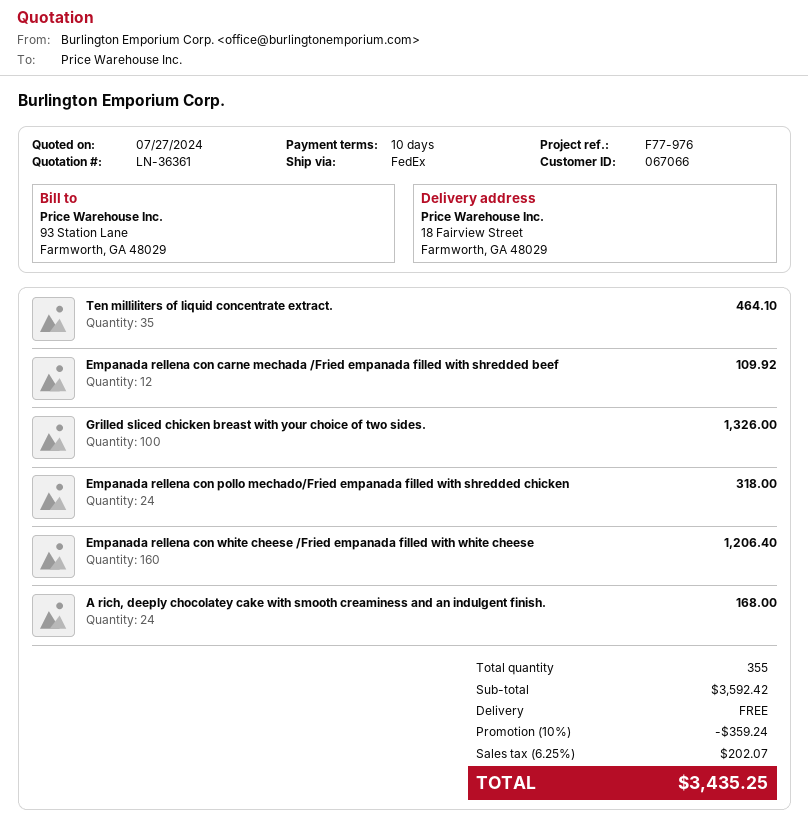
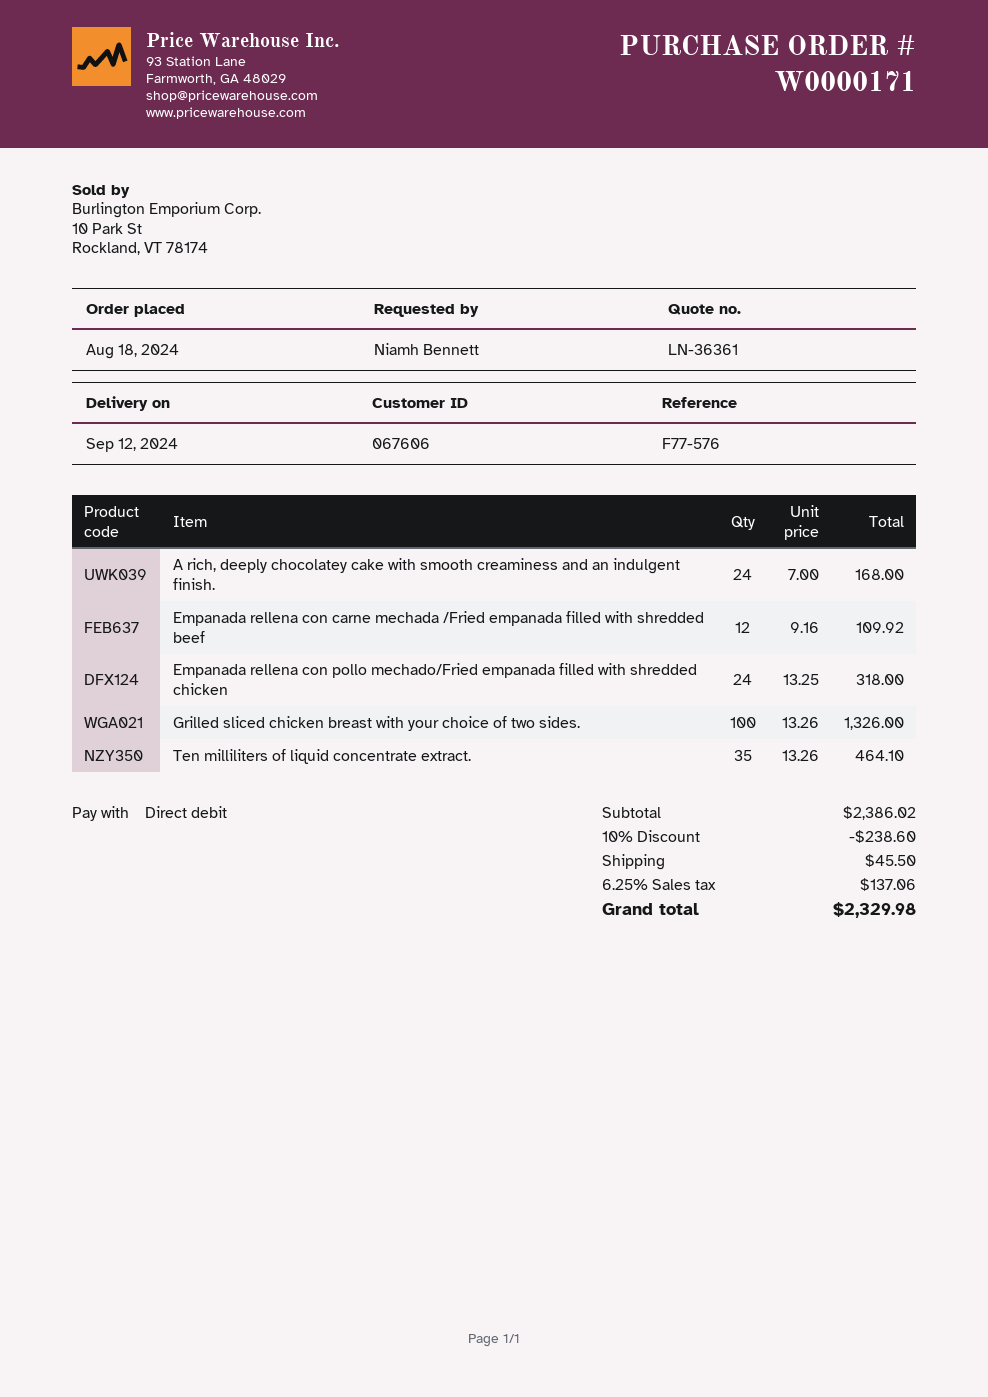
customer number: 067066 -> 067606
reference: F77-976 -> F77-576
Empanada rellena con white cheese /Fried empanada filled with white cheese: 160 for 1206.40 -> none
subtotal: 3592.42 -> 2386.02
discount: 10% = 359.24 -> 10% = 238.60
shipping: 0.00 -> 45.50
tax: 6.25% = 202.07 -> 6.25% = 137.06
total: 3435.25 -> 2329.98

